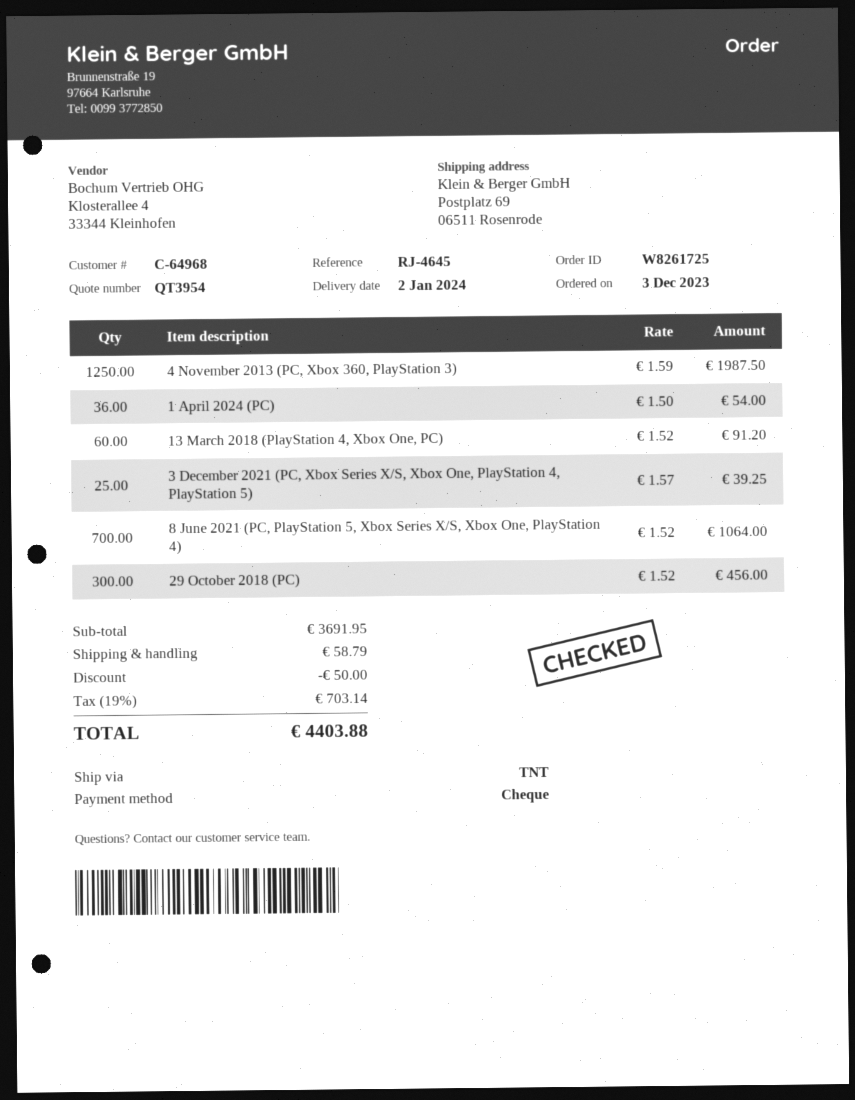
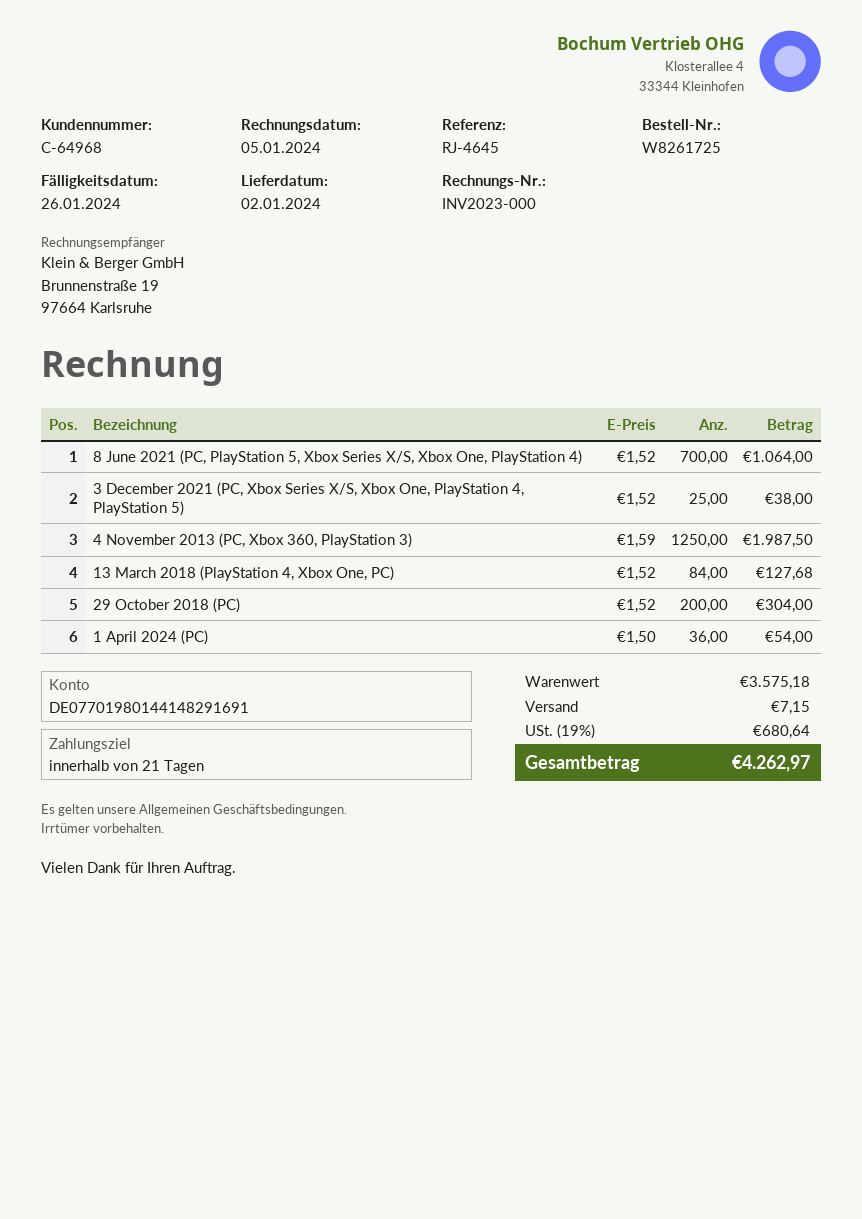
13 March 2018 (PlayStation 4, Xbox One, PC): 60 x 1.52 = 91.20 -> 84 x 1.52 = 127.68
3 December 2021 (PC, Xbox Series X/S, Xbox One, PlayStation 4, PlayStation 5): 25 x 1.57 = 39.25 -> 25 x 1.52 = 38.00
29 October 2018 (PC): 300 x 1.52 = 456.00 -> 200 x 1.52 = 304.00
subtotal: 3691.95 -> 3575.18
discount: 50.00 -> none
shipping: 58.79 -> 7.15
tax: 19% = 703.14 -> 19% = 680.64
total: 4403.88 -> 4262.97

